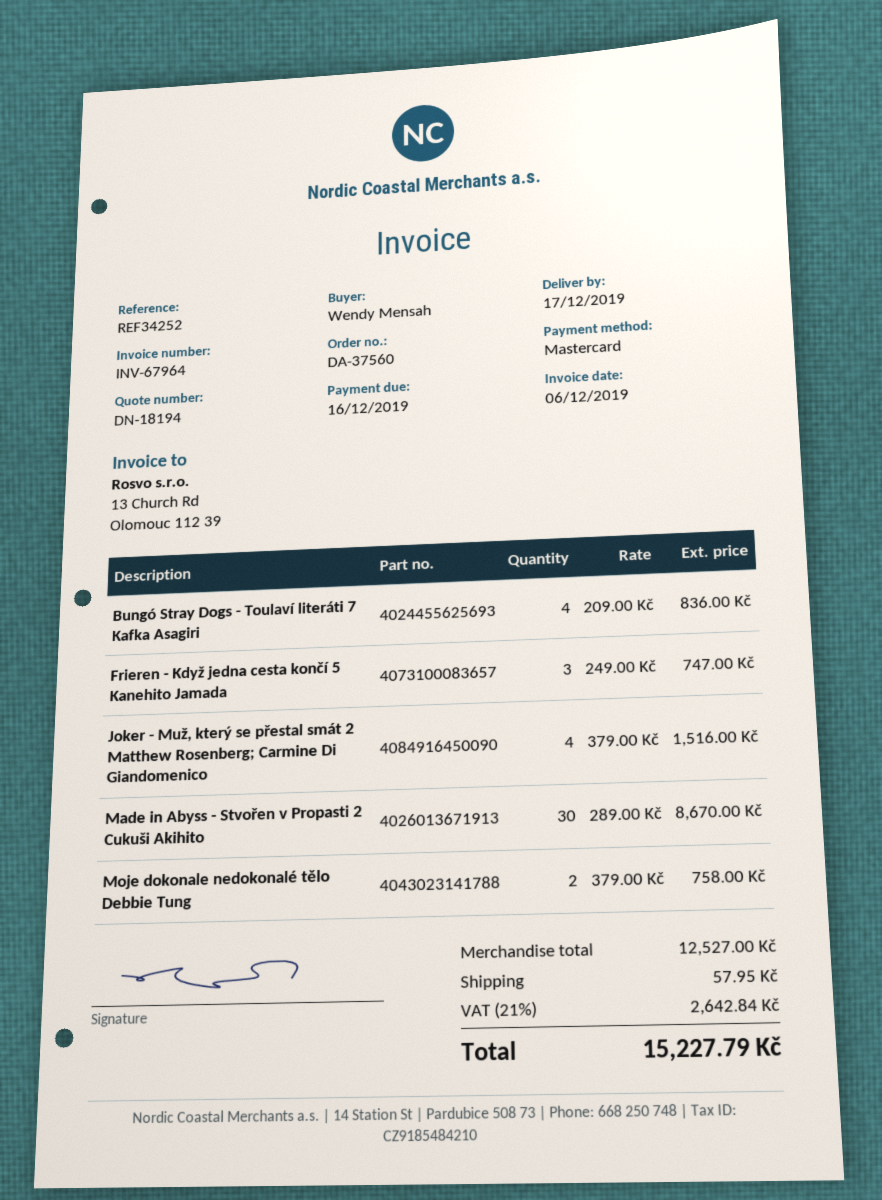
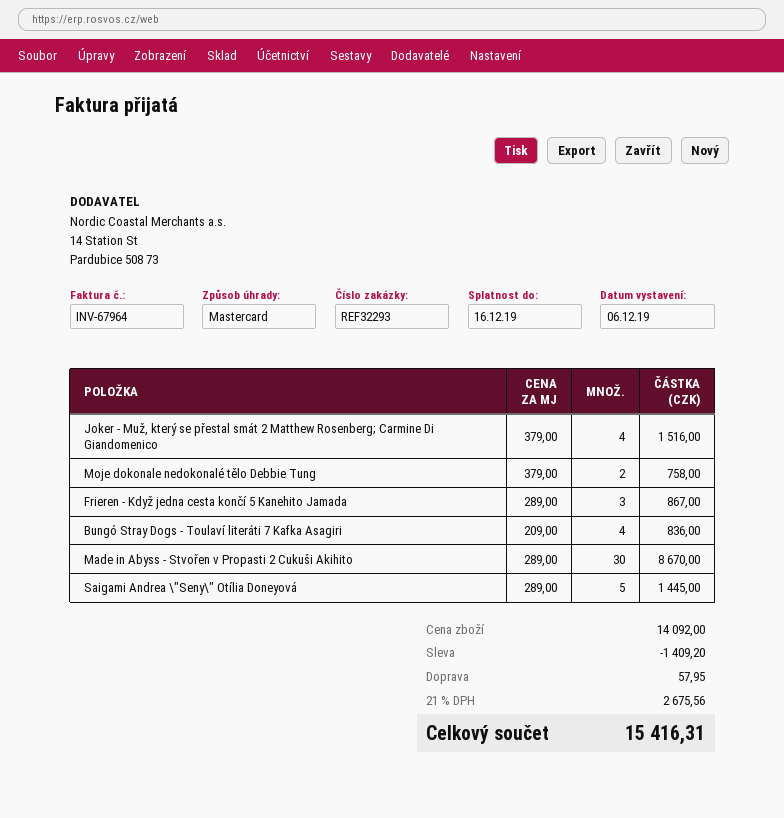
reference: REF34252 -> REF32293
Frieren - Když jedna cesta končí 5 Kanehito Jamada: 3 x 249.00 = 747.00 -> 3 x 289.00 = 867.00
Saigami Andrea \"Seny\" Otília Doneyová: none -> 5 x 289.00 = 1445.00
subtotal: 12527.00 -> 14092.00
discount: none -> 1409.20
tax: 21% = 2642.84 -> 21% = 2675.56
total: 15227.79 -> 15416.31

